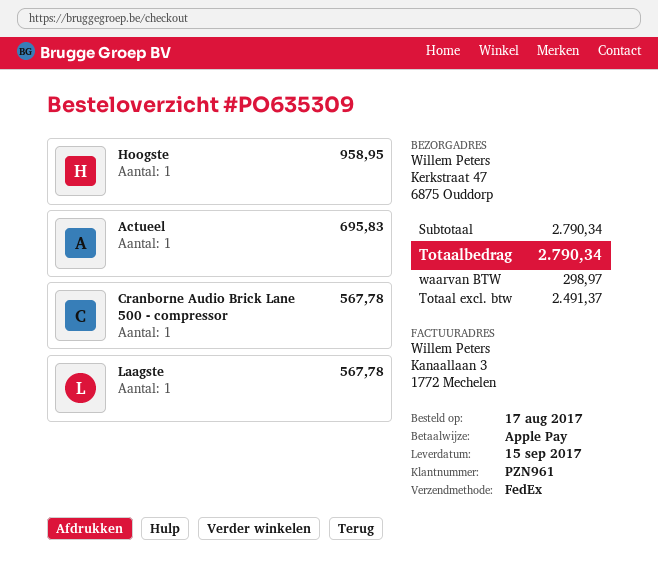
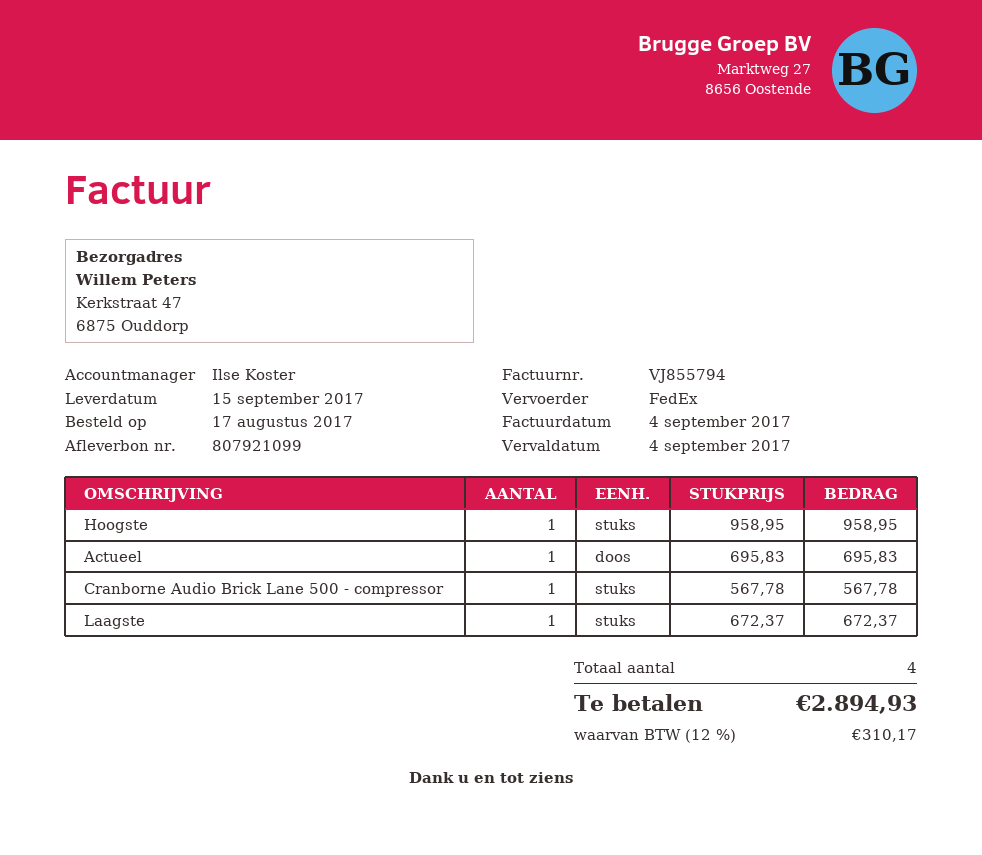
Laagste: 1 for 567.78 -> 1 for 672.37
tax: 298.97 -> 310.17
total: 2790.34 -> 2894.93

